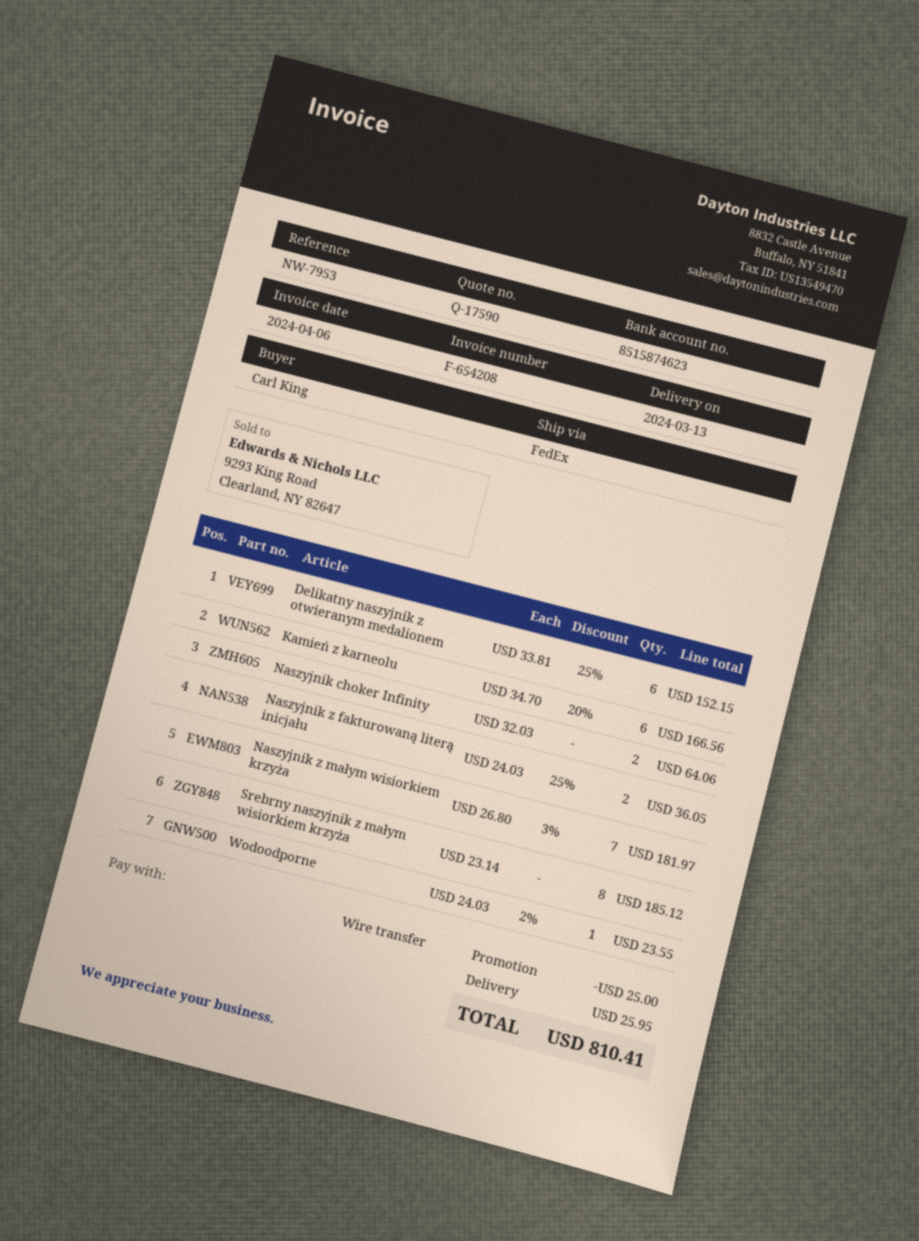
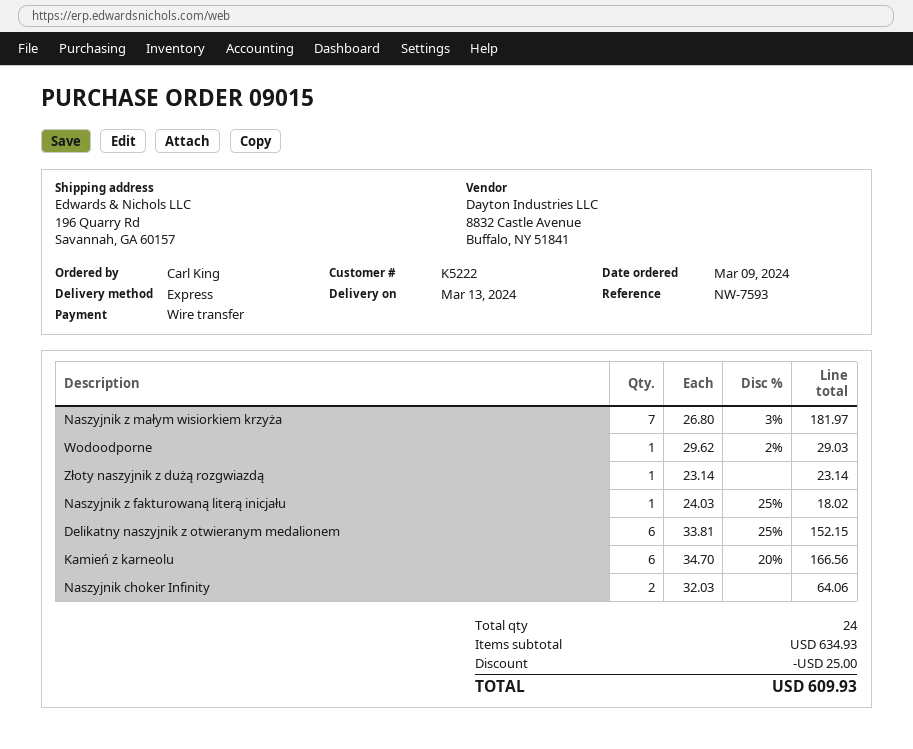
reference: NW-7953 -> NW-7593
shipping method: FedEx -> express
Naszyjnik z fakturowaną literą inicjału: 2 x 24.03 - 25% = 36.05 -> 1 x 24.03 - 25% = 18.02
Srebrny naszyjnik z małym wisiorkiem krzyża: 8 x 23.14 = 185.12 -> none
Wodoodporne: 1 x 24.03 - 2% = 23.55 -> 1 x 29.62 - 2% = 29.03
Złoty naszyjnik z dużą rozgwiazdą: none -> 1 x 23.14 = 23.14
shipping: 25.95 -> none
total: 810.41 -> 609.93

